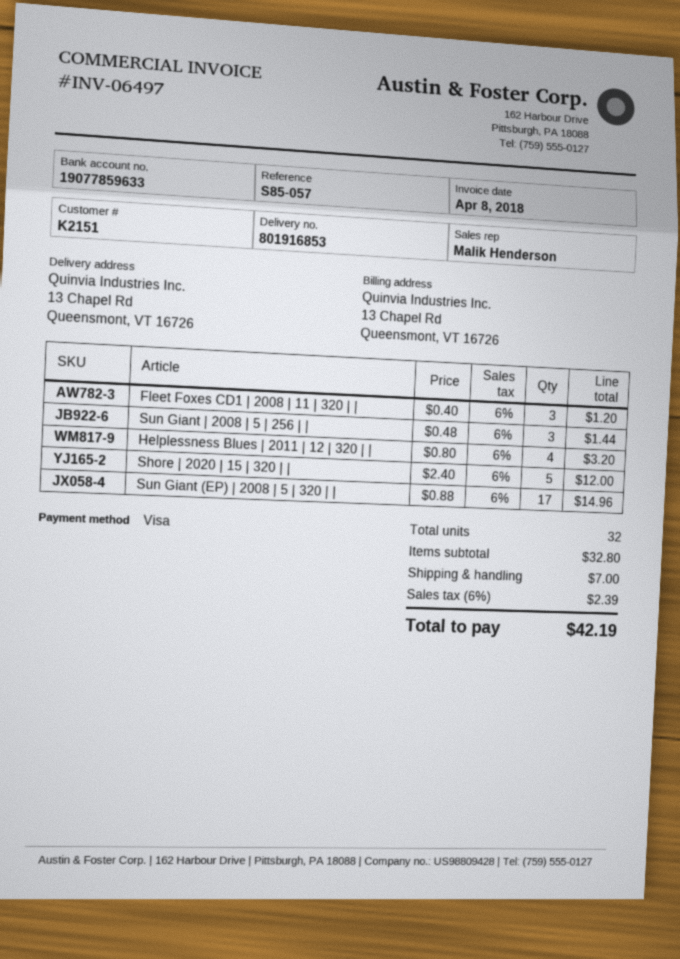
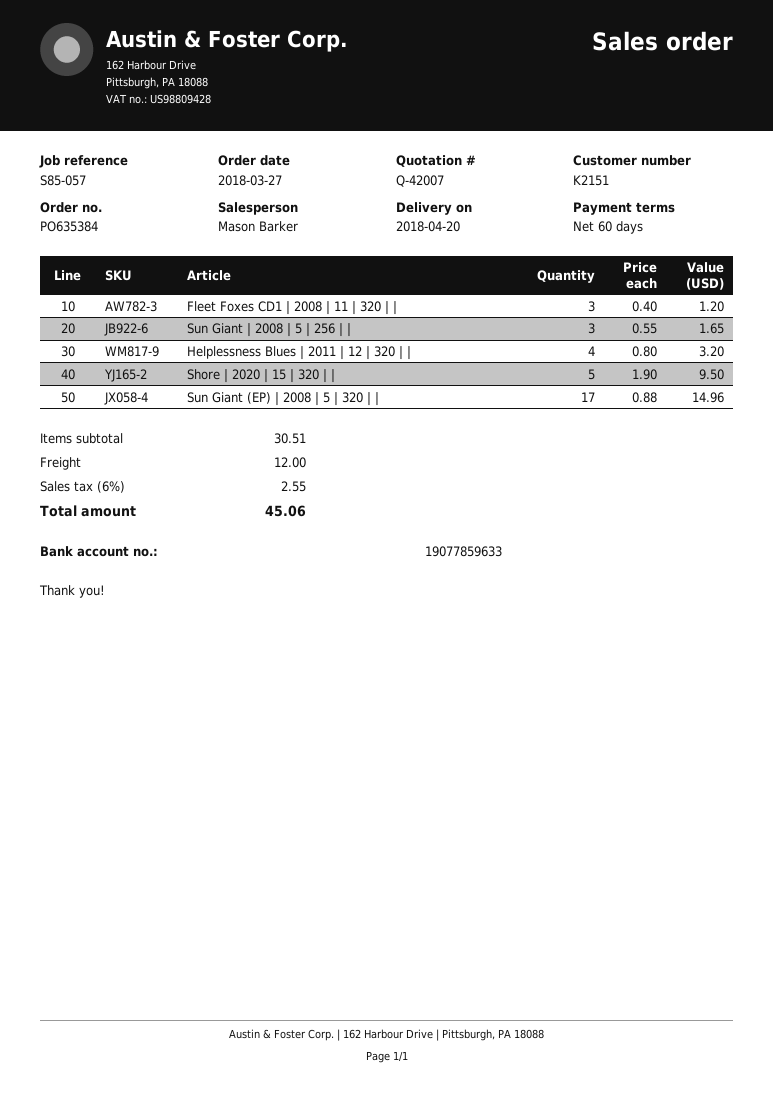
sales rep: Malik Henderson -> Mason Barker
Sun Giant | 2008 | 5 | 256 | |: 3 x 0.48 = 1.44 -> 3 x 0.55 = 1.65
Shore | 2020 | 15 | 320 | |: 5 x 2.40 = 12.00 -> 5 x 1.90 = 9.50
subtotal: 32.80 -> 30.51
shipping: 7.00 -> 12.00
tax: 6% = 2.39 -> 6% = 2.55
total: 42.19 -> 45.06

